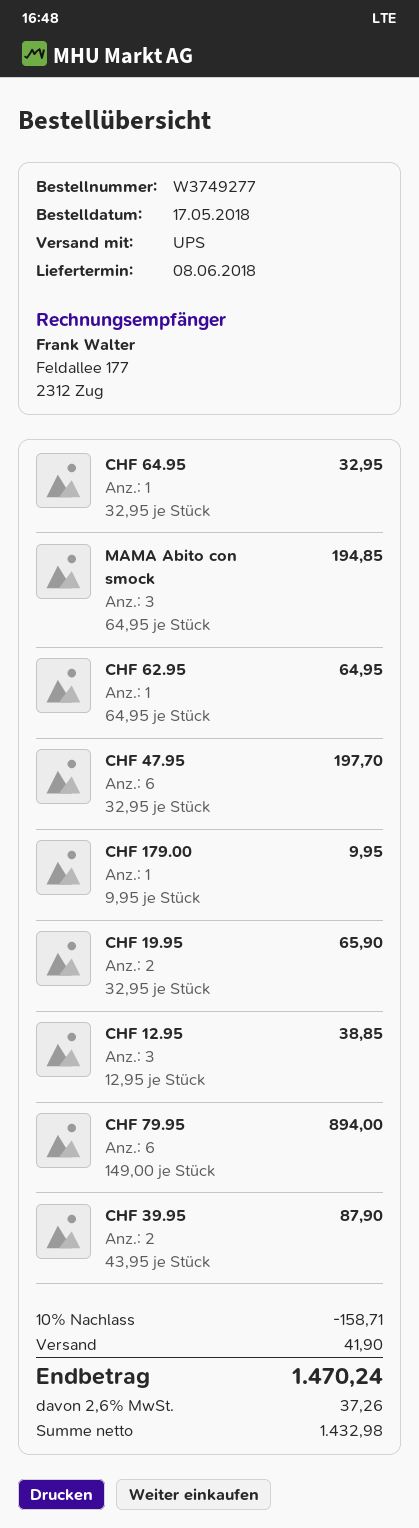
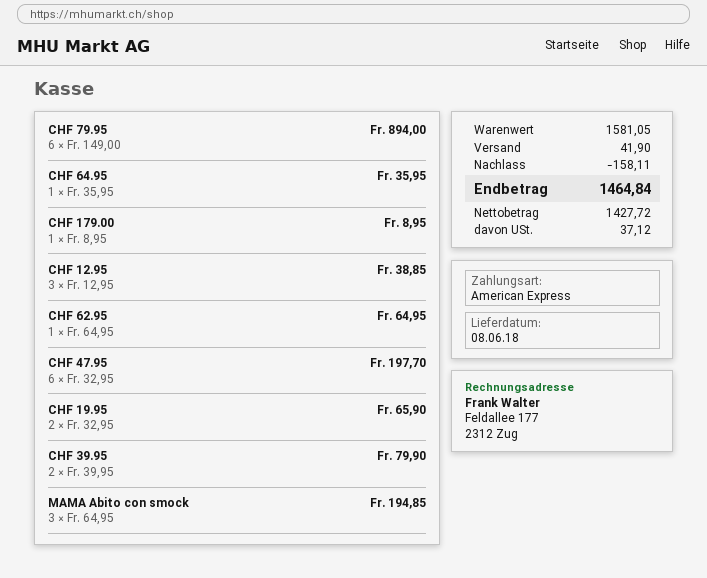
CHF 64.95: 1 x 32.95 = 32.95 -> 1 x 35.95 = 35.95
CHF 179.00: 1 x 9.95 = 9.95 -> 1 x 8.95 = 8.95
CHF 39.95: 2 x 43.95 = 87.90 -> 2 x 39.95 = 79.90
discount: 158.71 -> 158.11
net: 1432.98 -> 1427.72
tax: 37.26 -> 37.12
total: 1470.24 -> 1464.84

